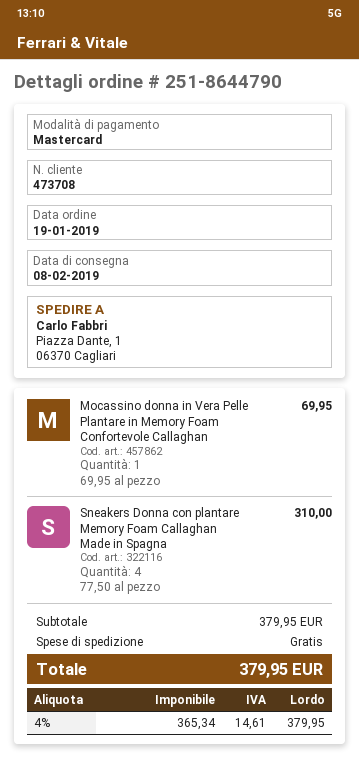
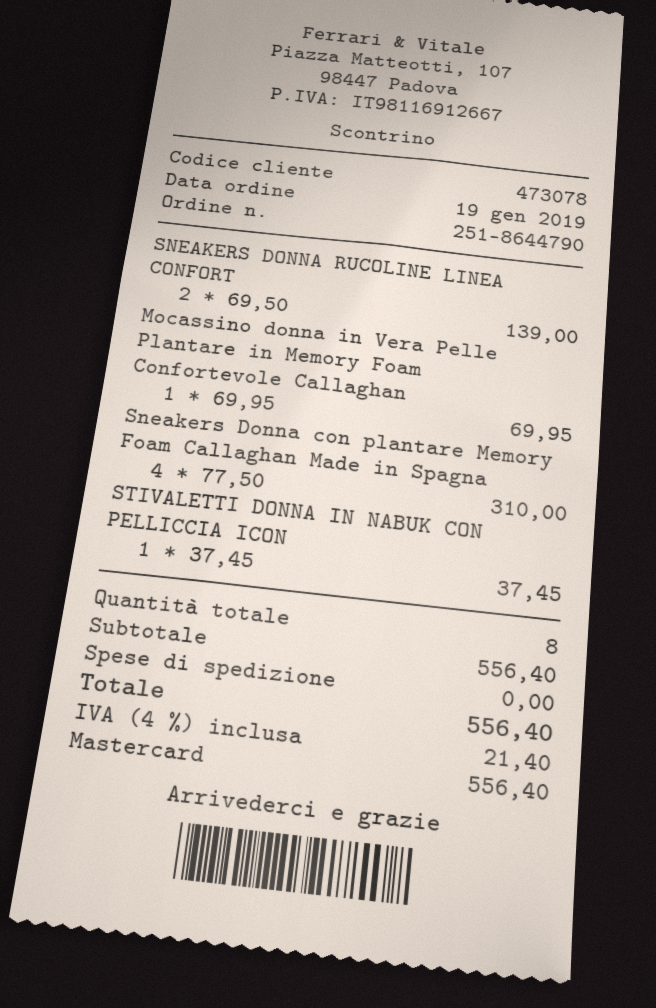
customer number: 473708 -> 473078
SNEAKERS DONNA RUCOLINE LINEA CONFORT: none -> 2 x 69.50 = 139.00
STIVALETTI DONNA IN NABUK CON PELLICCIA ICON: none -> 1 x 37.45 = 37.45
subtotal: 379.95 -> 556.40
tax: 4% = 14.61 -> 4% = 21.40
total: 379.95 -> 556.40

